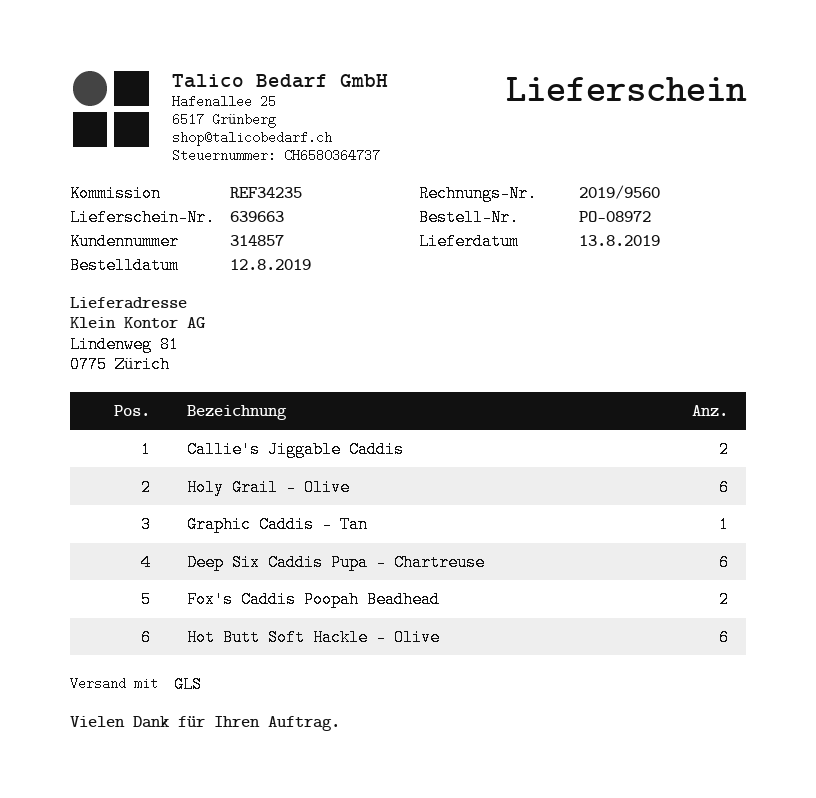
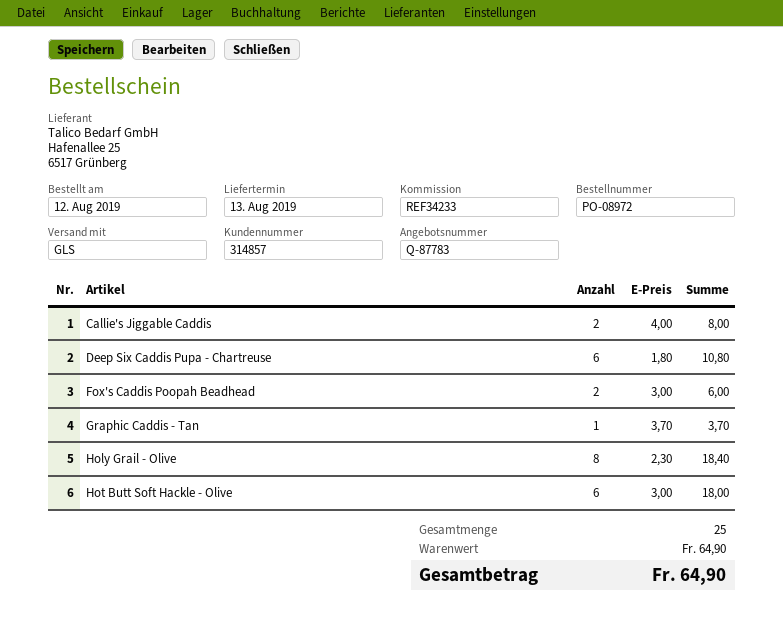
reference: REF34235 -> REF34233
Holy Grail - Olive: 6 -> 8

